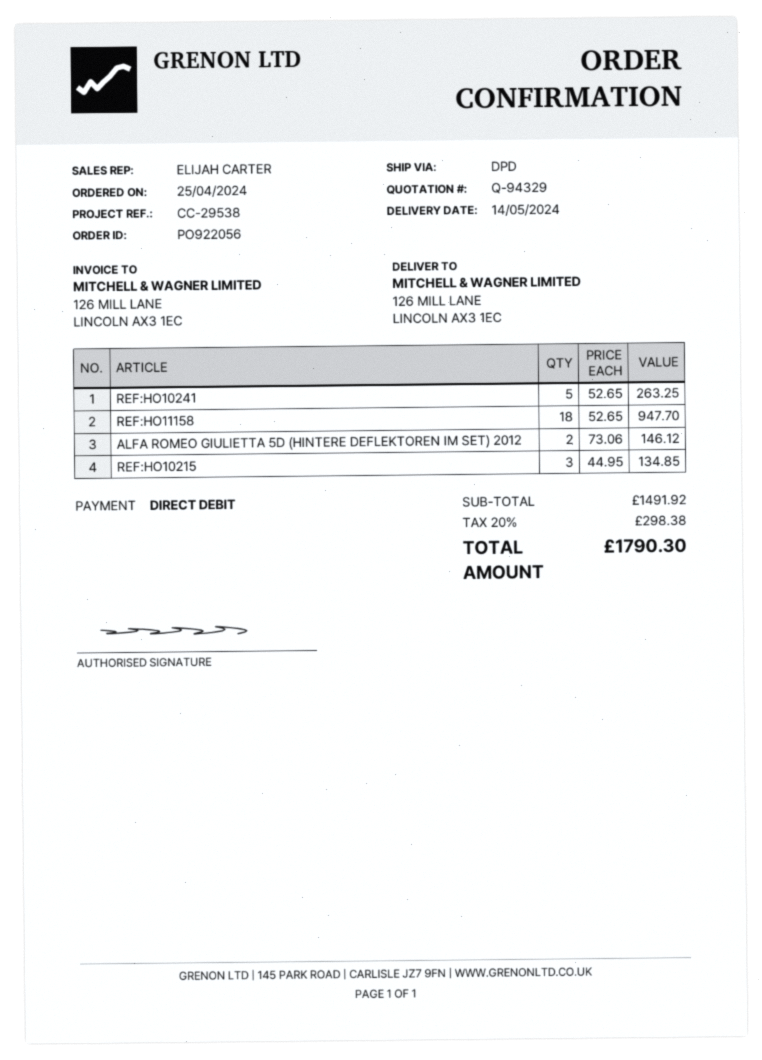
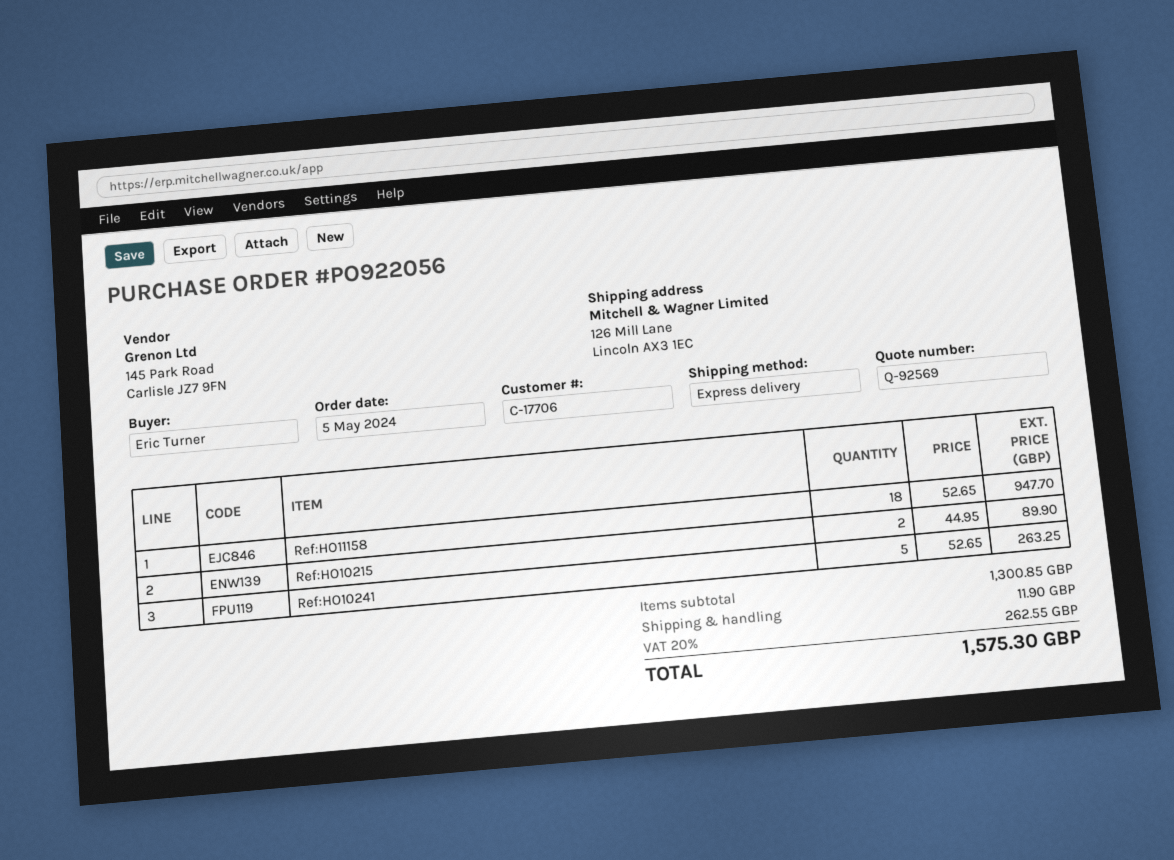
quote number: Q-94329 -> Q-92569
order date: 2024-04-25 -> 2024-05-05
shipping method: DPD -> express
ALFA ROMEO GIULIETTA 5D (HINTERE DEFLEKTOREN IM SET) 2012: 2 x 73.06 = 146.12 -> none
REF:HO10215: 3 x 44.95 = 134.85 -> 2 x 44.95 = 89.90
subtotal: 1491.92 -> 1300.85
shipping: none -> 11.90
tax: 20% = 298.38 -> 20% = 262.55
total: 1790.30 -> 1575.30

